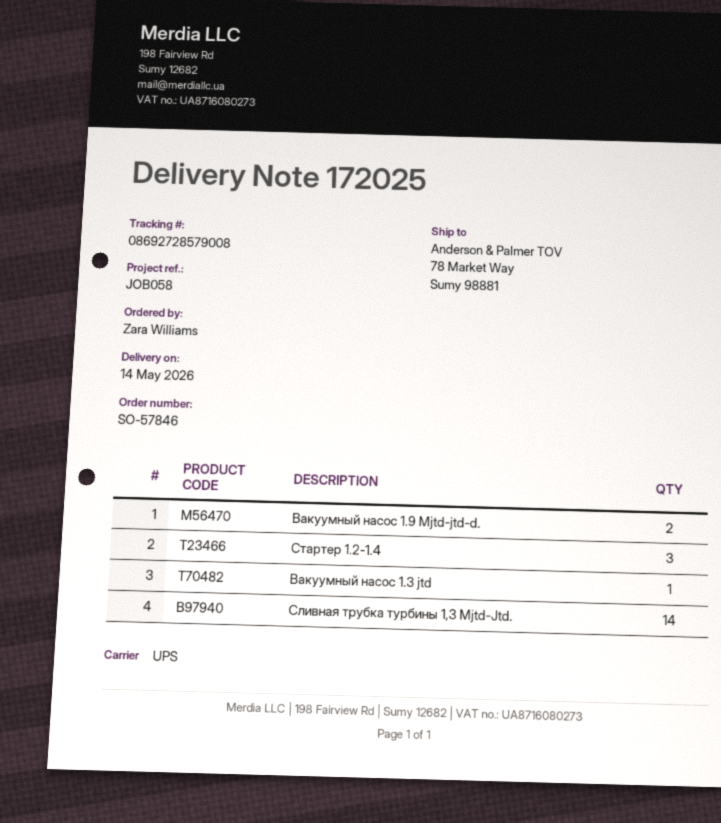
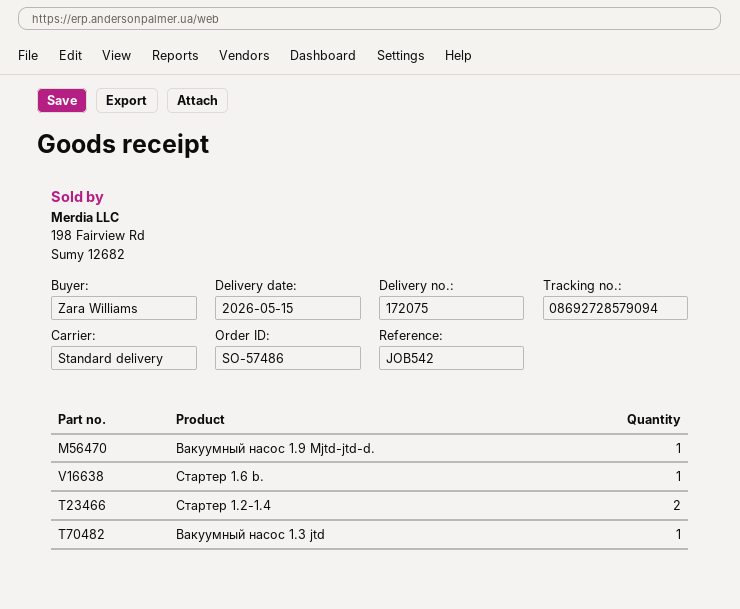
order number: SO-57846 -> SO-57486
delivery note number: 172025 -> 172075
delivery date: 2026-05-14 -> 2026-05-15
reference: JOB058 -> JOB542
shipping method: UPS -> standard
tracking number: 08692728579008 -> 08692728579094
Вакуумный насос 1.9 Mjtd-jtd-d.: 2 -> 1
Стартер 1.2-1.4: 3 -> 2
Сливная трубка турбины 1,3 Mjtd-Jtd.: 14 -> none
Стартер 1.6 b.: none -> 1

